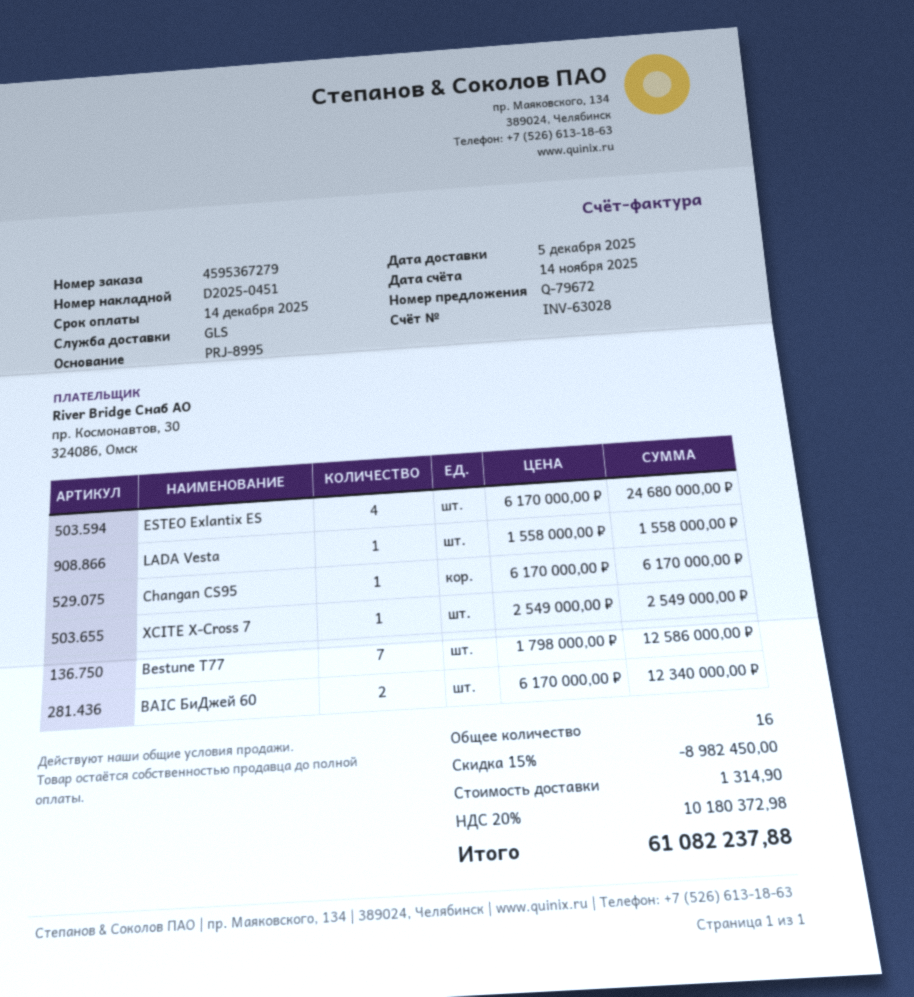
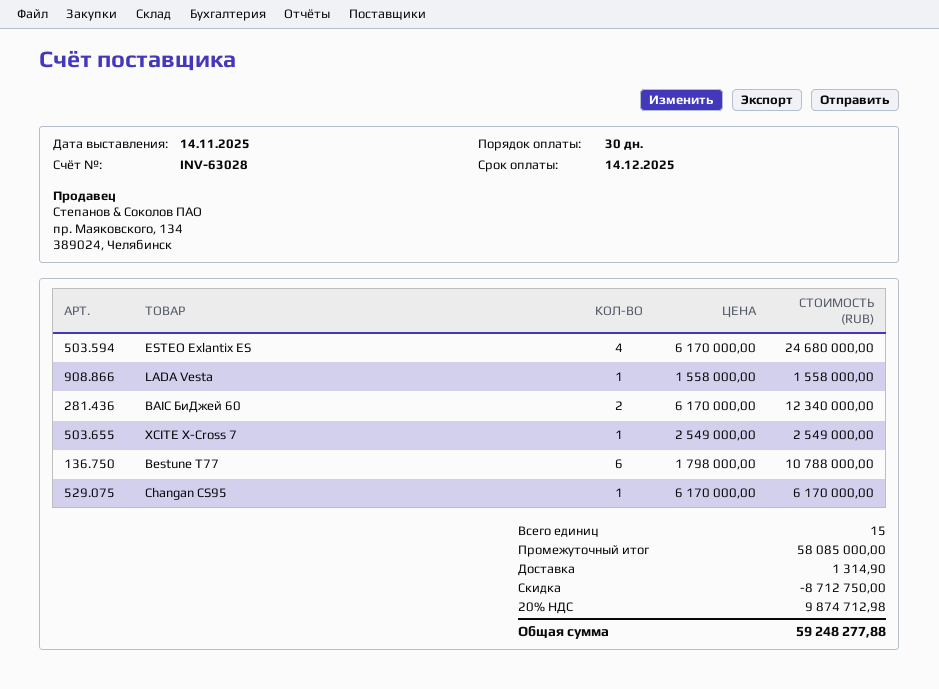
Bestune T77: 7 x 1798000.00 = 12586000.00 -> 6 x 1798000.00 = 10788000.00
total quantity: 16 -> 15
discount: 8982450.00 -> 8712750.00
tax: 20% = 10180372.98 -> 20% = 9874712.98
total: 61082237.88 -> 59248277.88

